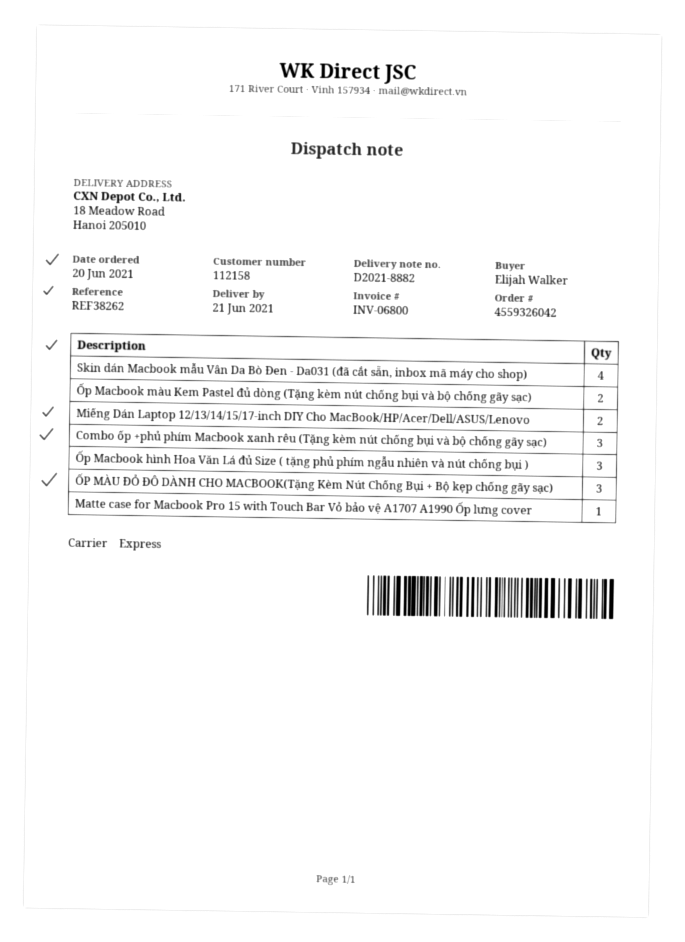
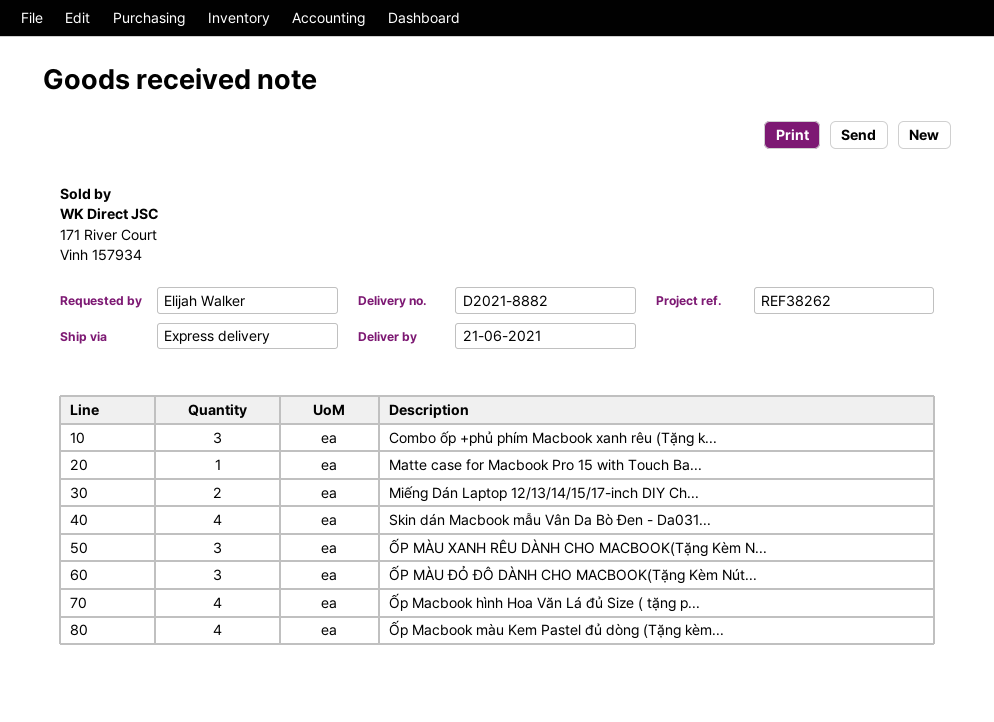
Ốp Macbook màu Kem Pastel đủ dòng (Tặng kèm nút chống bụi và bộ chống gãy sạc): 2 -> 4
Ốp Macbook hình Hoa Văn Lá đủ Size ( tặng phủ phím ngẫu nhiên và nút chống bụi ): 3 -> 4
ỐP MÀU XANH RÊU DÀNH CHO MACBOOK(Tặng Kèm N...: none -> 3

